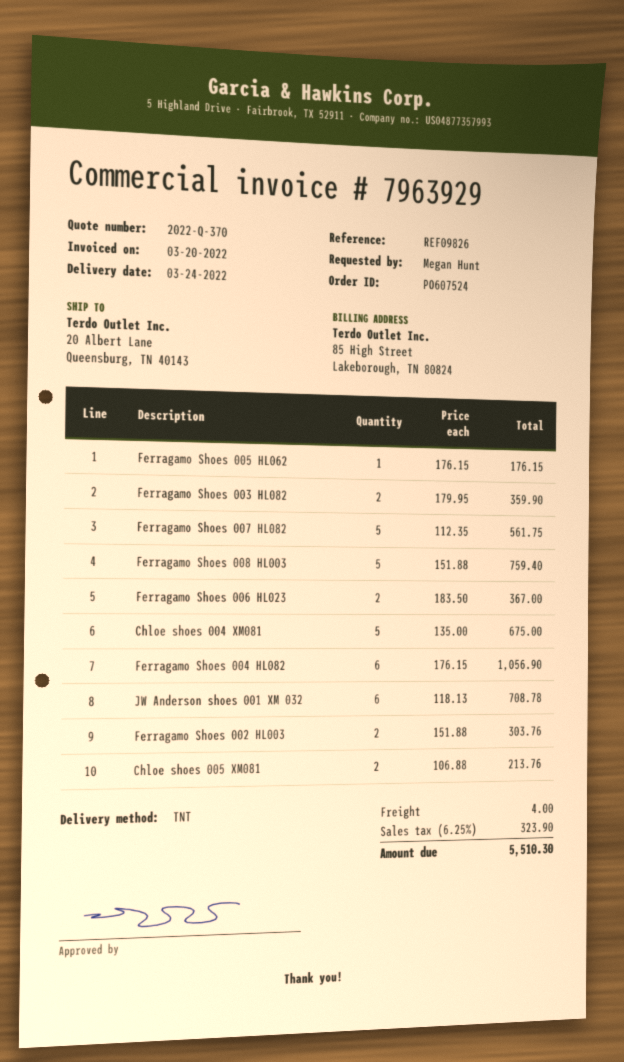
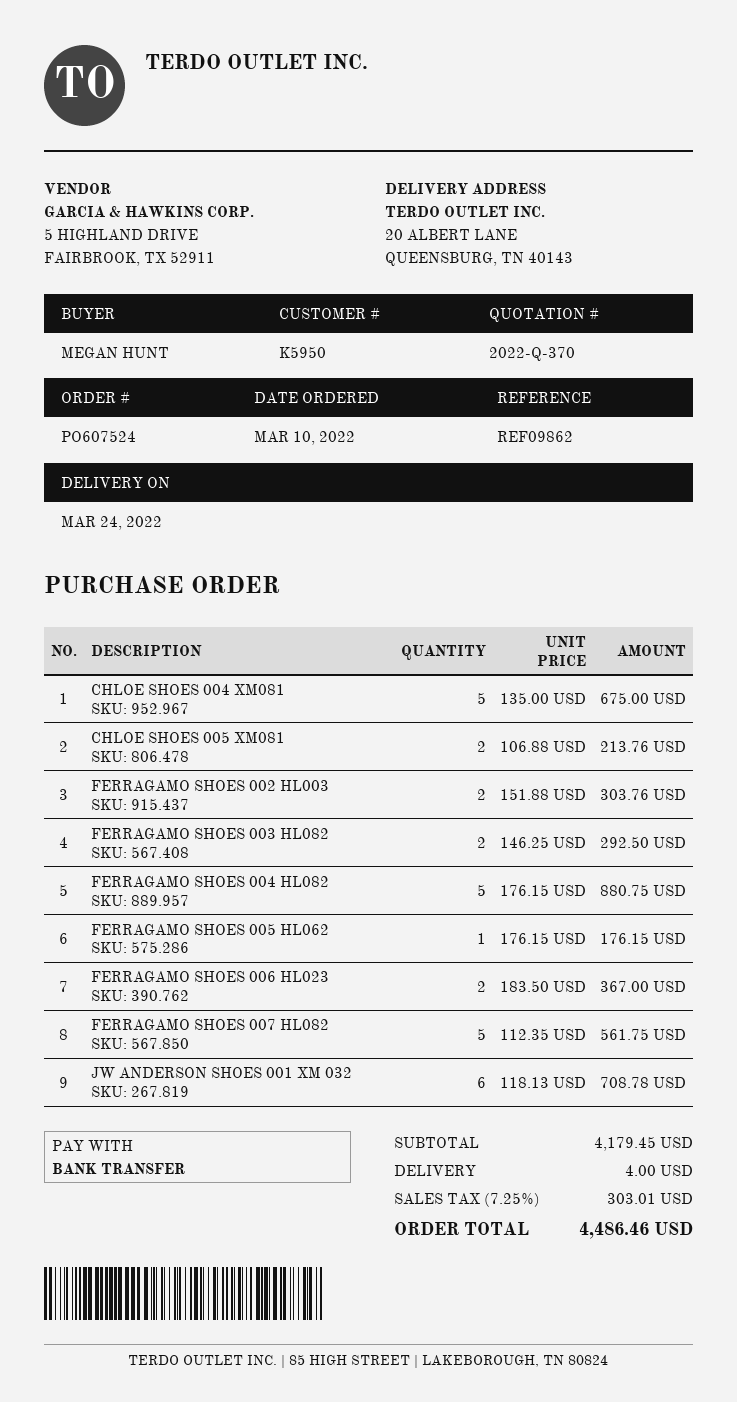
reference: REF09826 -> REF09862
Ferragamo Shoes 003 HL082: 2 x 179.95 = 359.90 -> 2 x 146.25 = 292.50
Ferragamo Shoes 008 HL003: 5 x 151.88 = 759.40 -> none
Ferragamo Shoes 004 HL082: 6 x 176.15 = 1056.90 -> 5 x 176.15 = 880.75
tax: 6.25% = 323.90 -> 7.25% = 303.01
total: 5510.30 -> 4486.46

